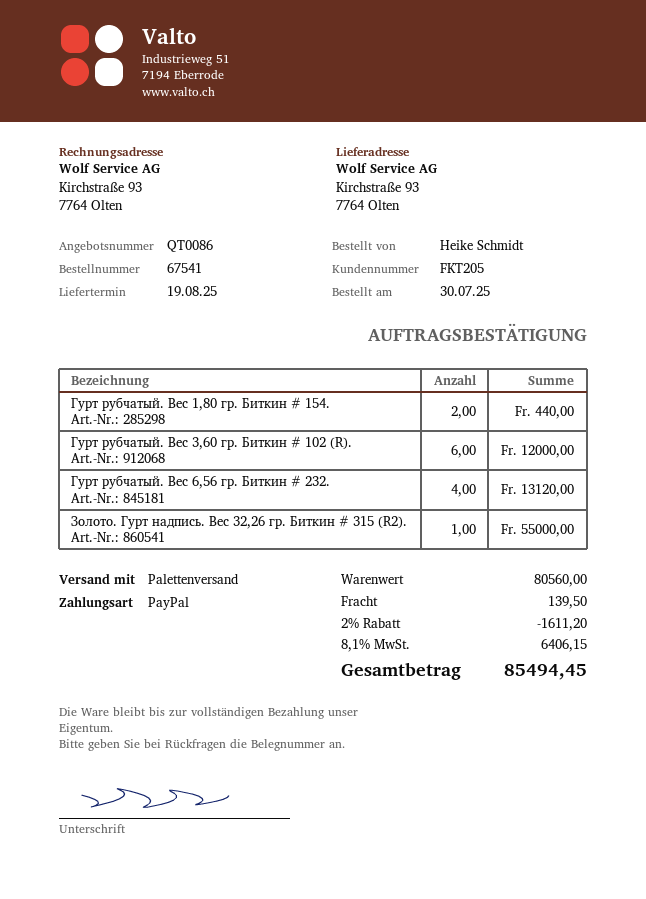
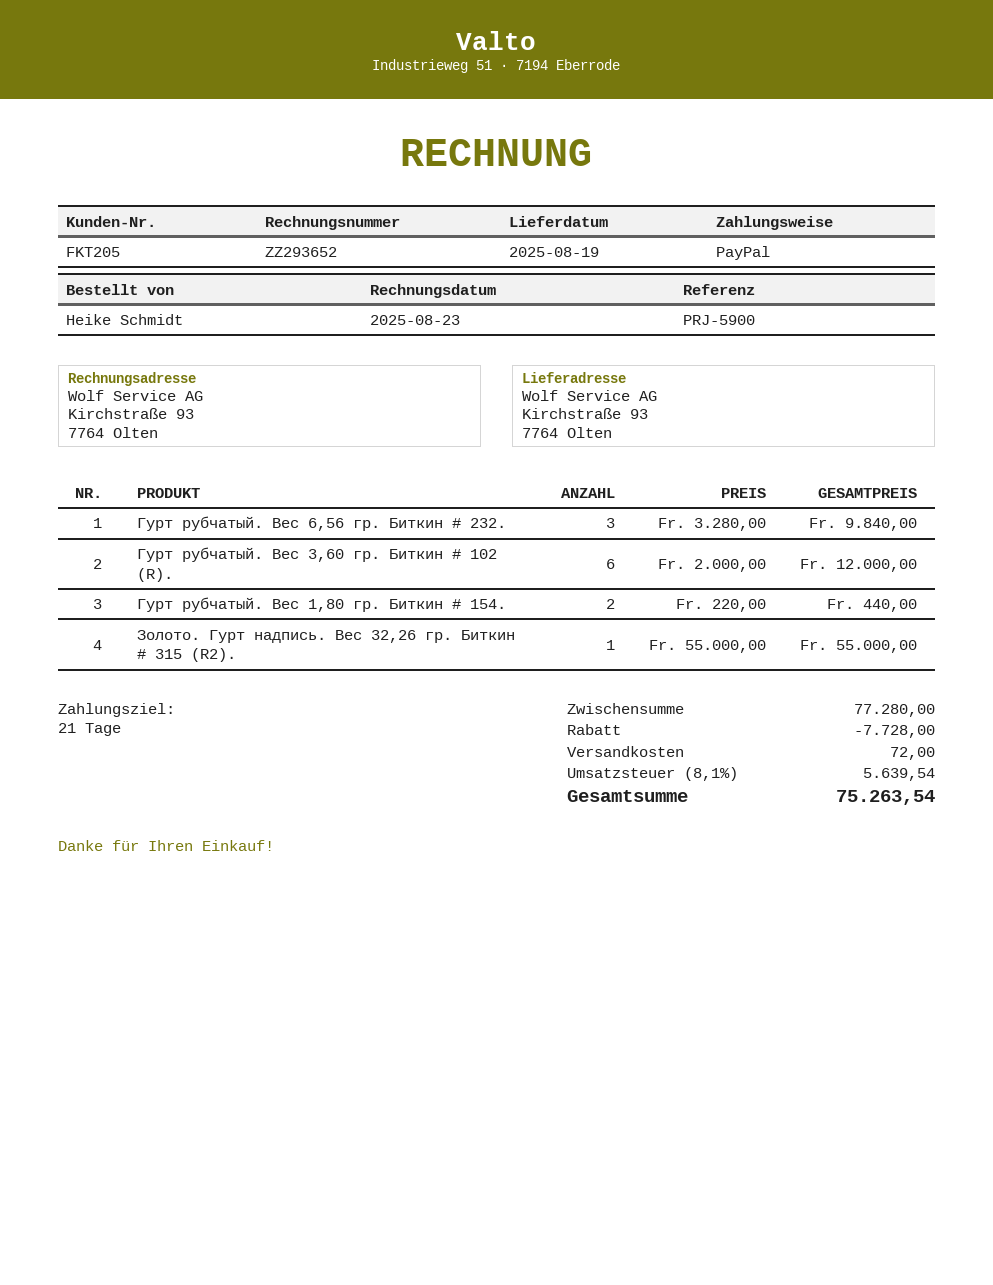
Гурт рубчатый. Вес 6,56 гр. Биткин # 232.: 4 for 13120.00 -> 3 for 9840.00
subtotal: 80560.00 -> 77280.00
discount: 1611.20 -> 7728.00
shipping: 139.50 -> 72.00
tax: 8.1% = 6406.15 -> 8.1% = 5639.54
total: 85494.45 -> 75263.54

